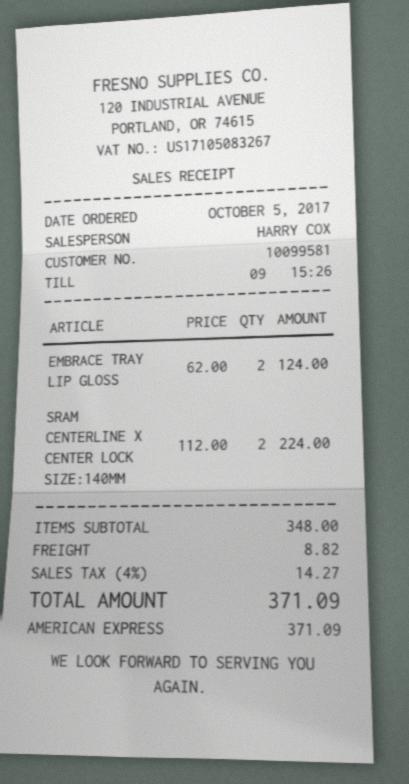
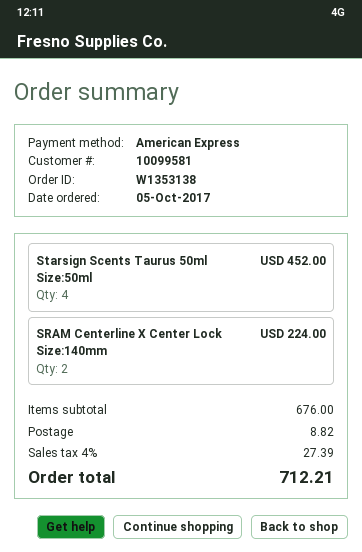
EMBRACE TRAY LIP GLOSS: 2 for 124.00 -> none
Starsign Scents Taurus 50ml Size:50ml: none -> 4 for 452.00
subtotal: 348.00 -> 676.00
tax: 4% = 14.27 -> 4% = 27.39
total: 371.09 -> 712.21

